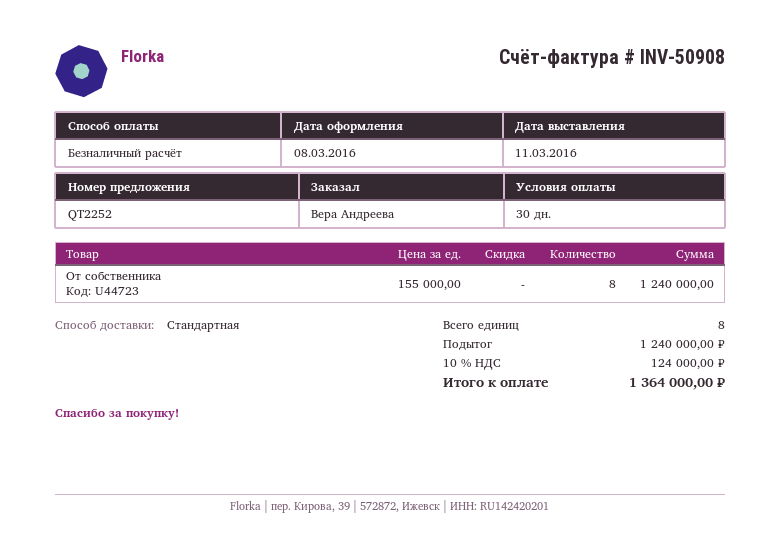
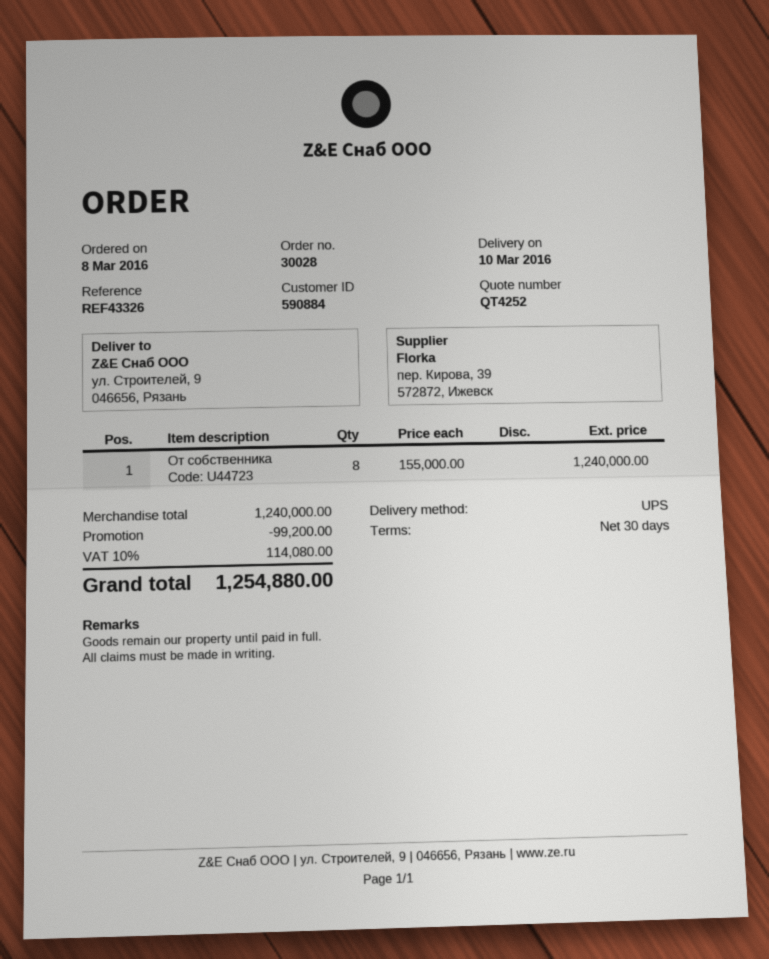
quote number: QT2252 -> QT4252
shipping method: standard -> UPS
discount: none -> 99200.00
tax: 10% = 124000.00 -> 10% = 114080.00
total: 1364000.00 -> 1254880.00

